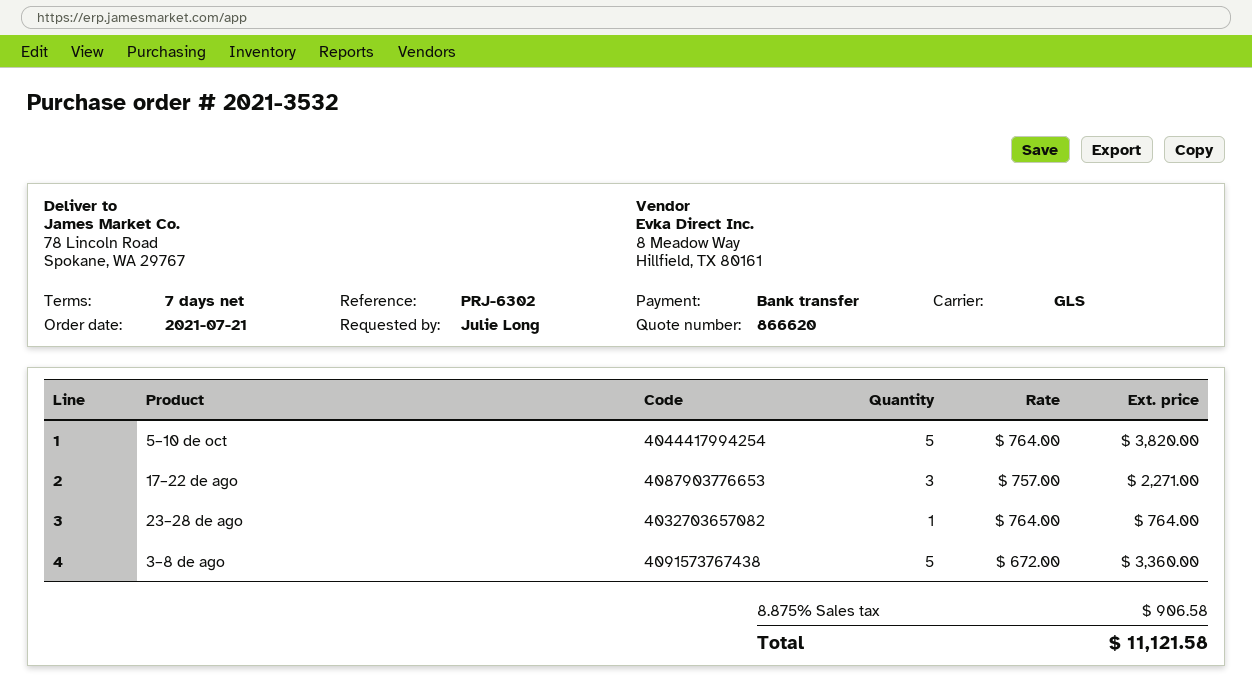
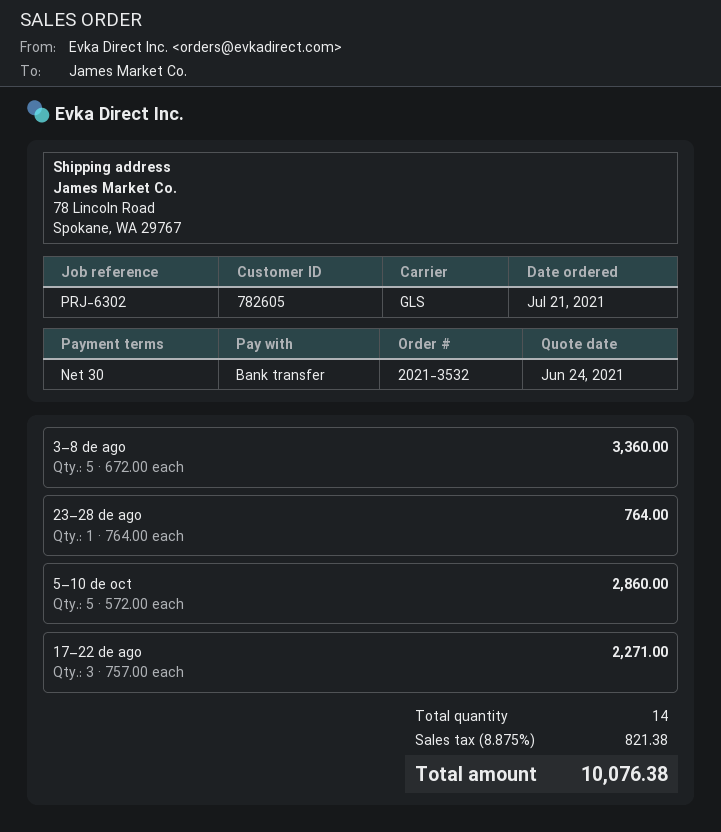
payment terms: 7 days -> 30 days
5–10 de oct: 5 x 764.00 = 3820.00 -> 5 x 572.00 = 2860.00
tax: 8.875% = 906.58 -> 8.875% = 821.38
total: 11121.58 -> 10076.38

